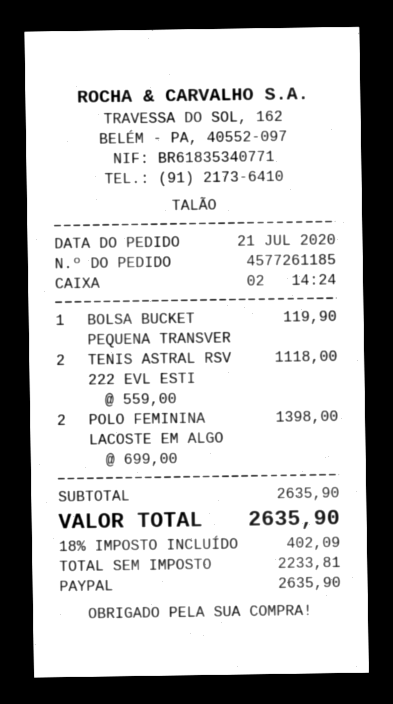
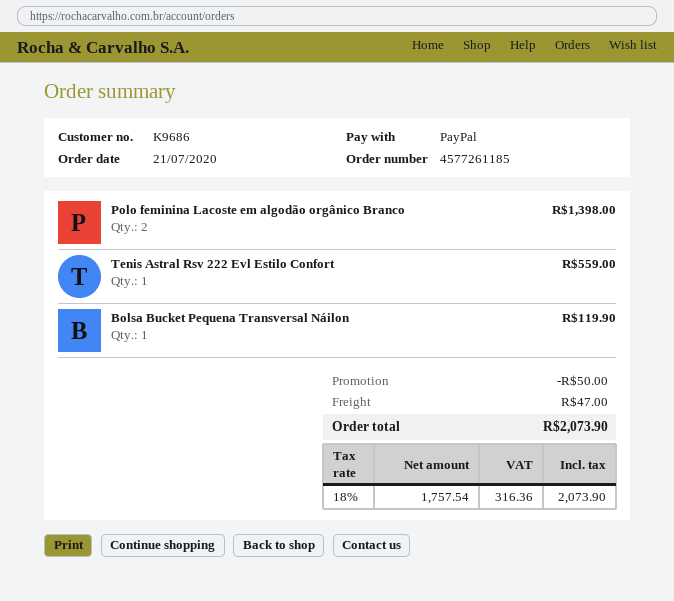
TENIS ASTRAL RSV 222 EVL ESTI: 2 for 1118.00 -> 1 for 559.00
discount: none -> 50.00
shipping: none -> 47.00
net: 2233.81 -> 1757.54
tax: 18% = 402.09 -> 18% = 316.36
total: 2635.90 -> 2073.90

